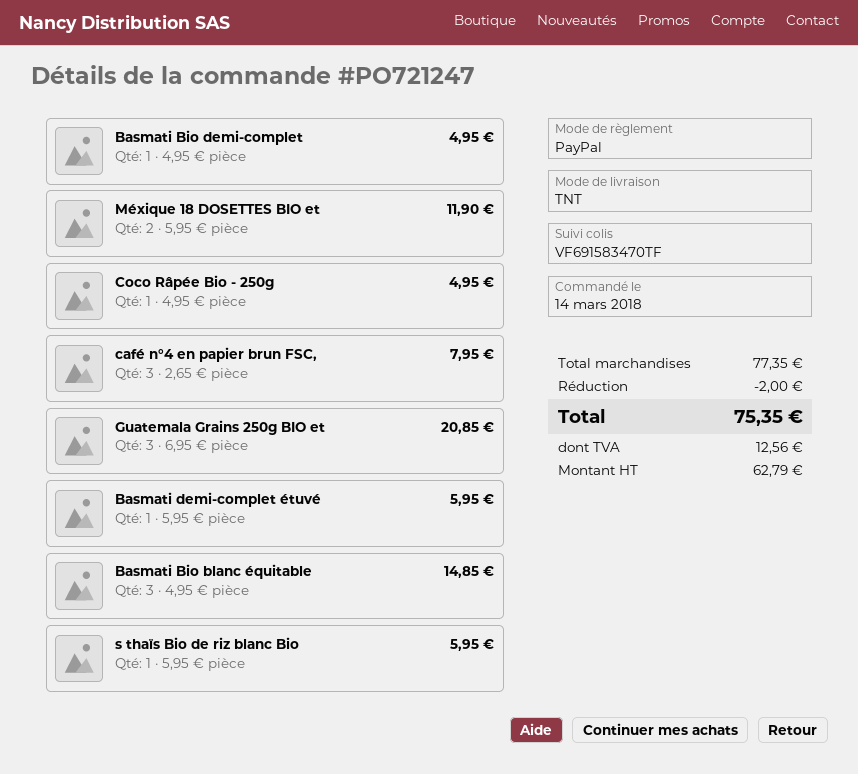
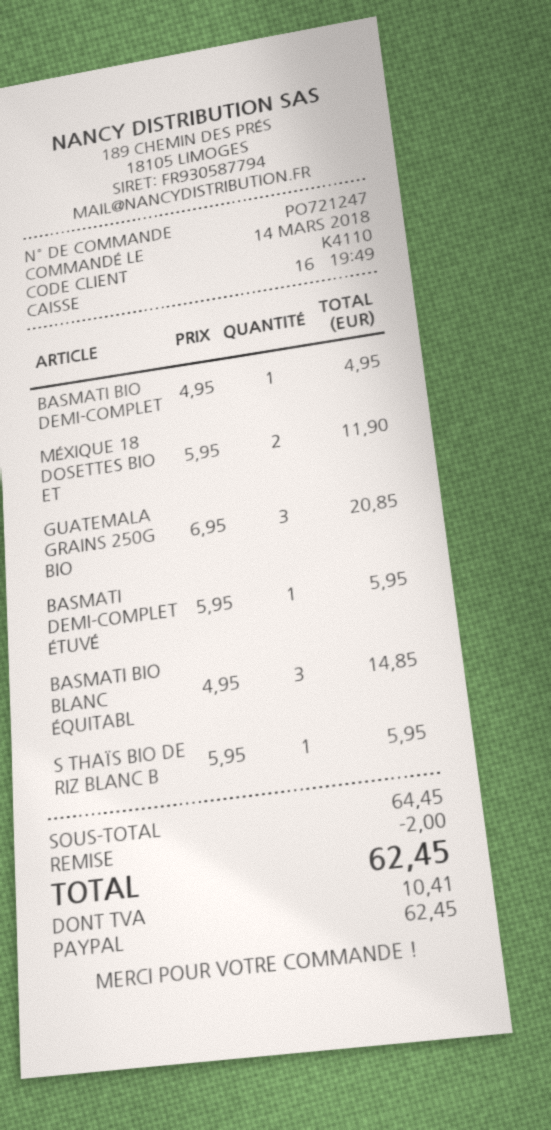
Coco Râpée Bio - 250g: 1 x 4.95 = 4.95 -> none
café n°4 en papier brun FSC,: 3 x 2.65 = 7.95 -> none
subtotal: 77.35 -> 64.45
tax: 12.56 -> 10.41
total: 75.35 -> 62.45

